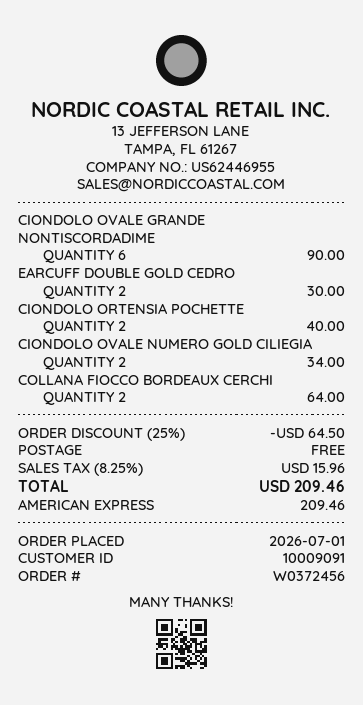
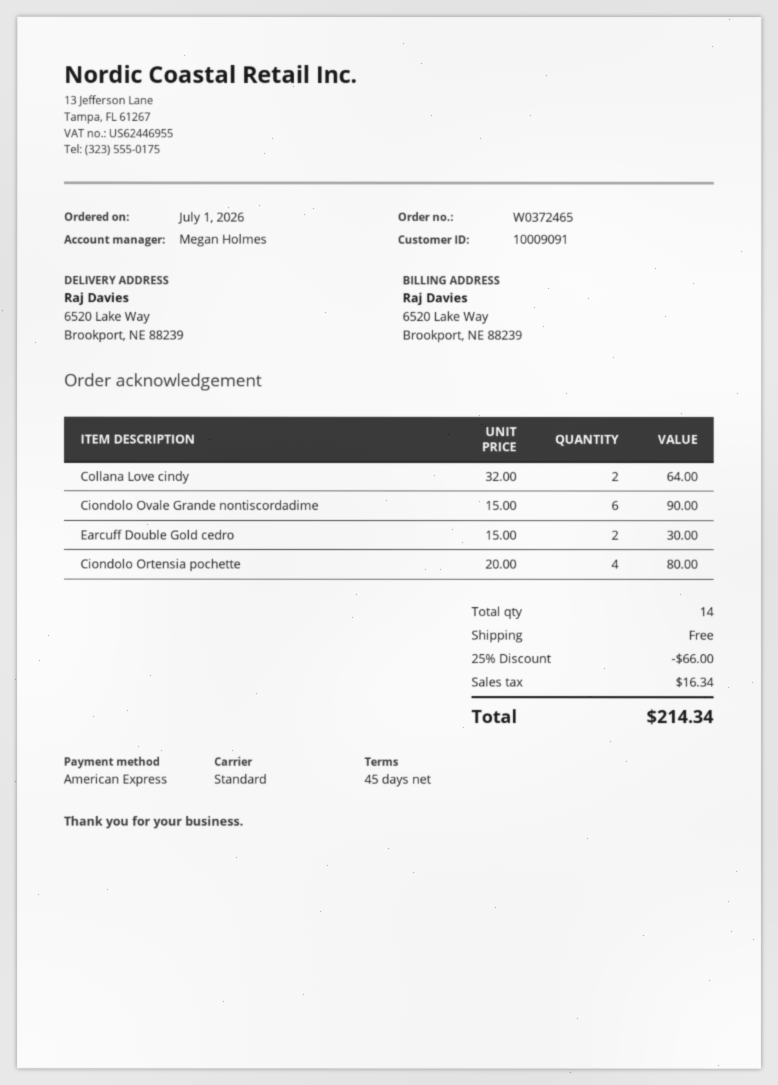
order number: W0372456 -> W0372465
CIONDOLO ORTENSIA POCHETTE: 2 for 40.00 -> 4 for 80.00
CIONDOLO OVALE NUMERO GOLD CILIEGIA: 2 for 34.00 -> none
COLLANA FIOCCO BORDEAUX CERCHI: 2 for 64.00 -> none
Collana Love cindy: none -> 2 for 64.00
discount: 25% = 64.50 -> 25% = 66.00
tax: 15.96 -> 16.34
total: 209.46 -> 214.34

